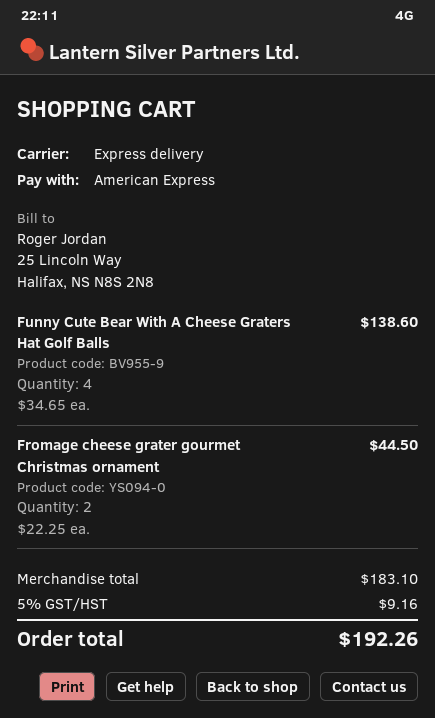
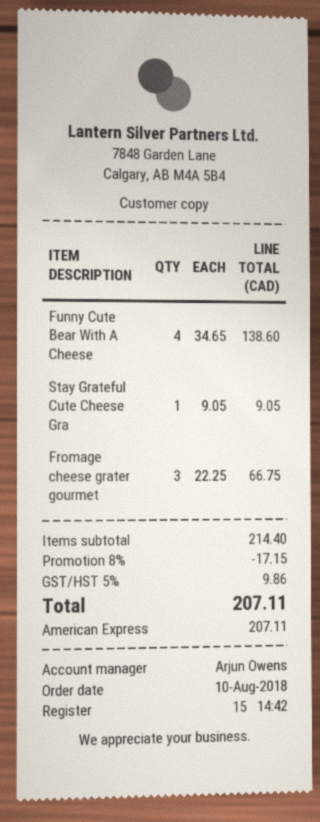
Fromage cheese grater gourmet Christmas ornament: 2 x 22.25 = 44.50 -> 3 x 22.25 = 66.75
Stay Grateful Cute Cheese Gra: none -> 1 x 9.05 = 9.05
subtotal: 183.10 -> 214.40
discount: none -> 8% = 17.15
tax: 5% = 9.16 -> 5% = 9.86
total: 192.26 -> 207.11

